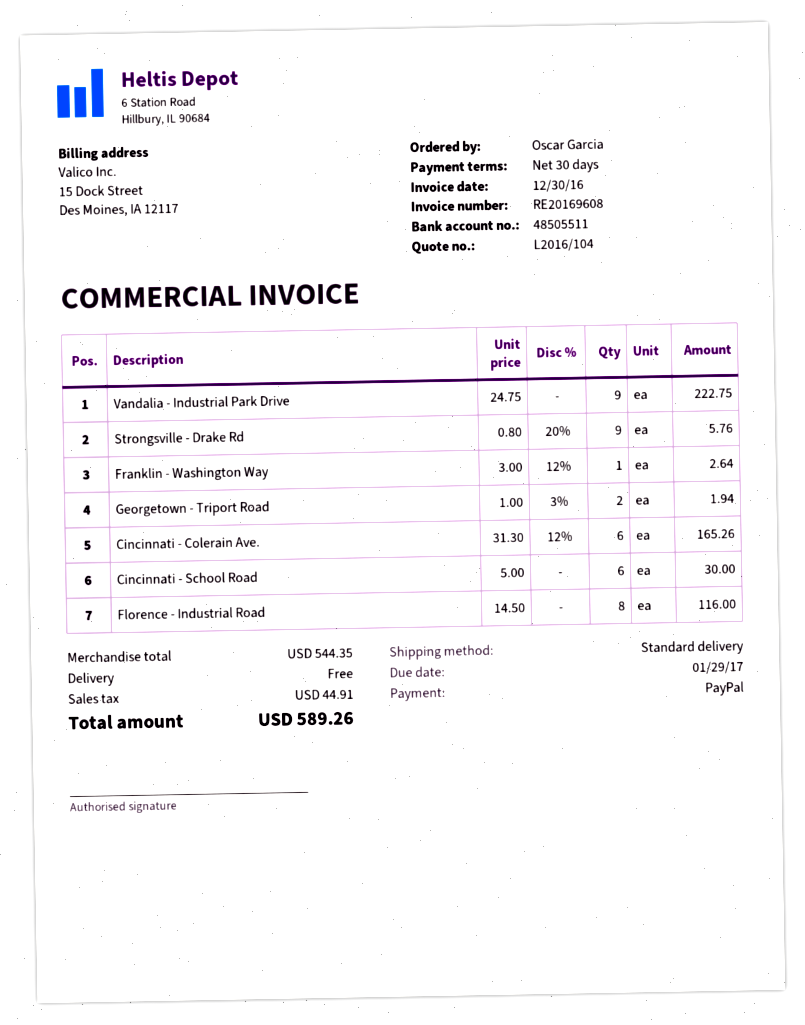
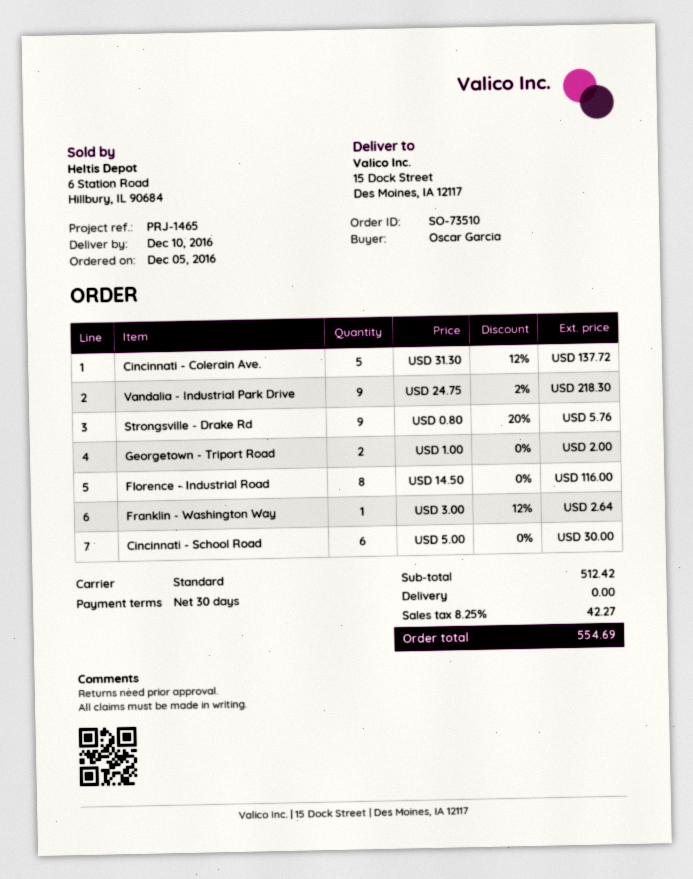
Vandalia - Industrial Park Drive: 9 x 24.75 = 222.75 -> 9 x 24.75 - 2% = 218.30
Georgetown - Triport Road: 2 x 1.00 - 3% = 1.94 -> 2 x 1.00 = 2.00
Cincinnati - Colerain Ave.: 6 x 31.30 - 12% = 165.26 -> 5 x 31.30 - 12% = 137.72
subtotal: 544.35 -> 512.42
tax: 44.91 -> 42.27
total: 589.26 -> 554.69

